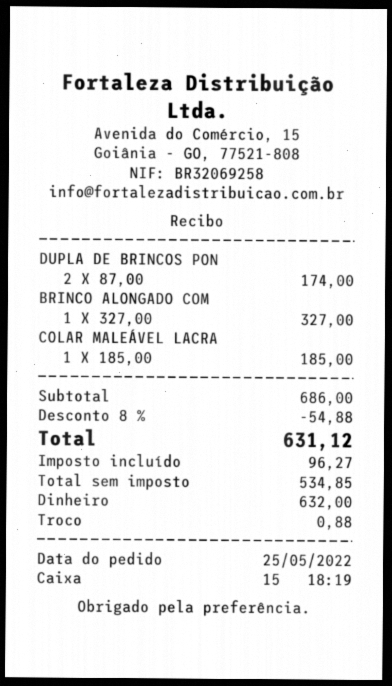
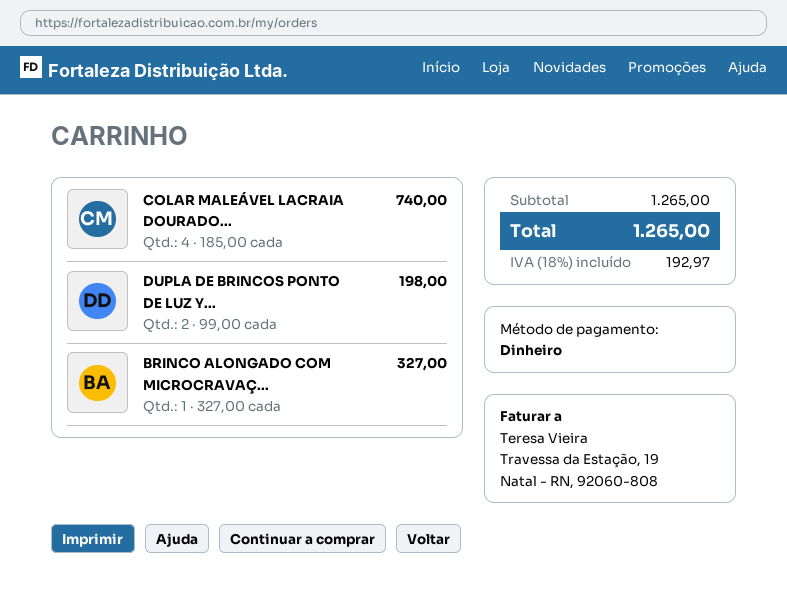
DUPLA DE BRINCOS PON: 2 x 87.00 = 174.00 -> 2 x 99.00 = 198.00
COLAR MALEÁVEL LACRA: 1 x 185.00 = 185.00 -> 4 x 185.00 = 740.00
subtotal: 686.00 -> 1265.00
discount: 8% = 54.88 -> none
tax: 96.27 -> 192.97
total: 631.12 -> 1265.00

